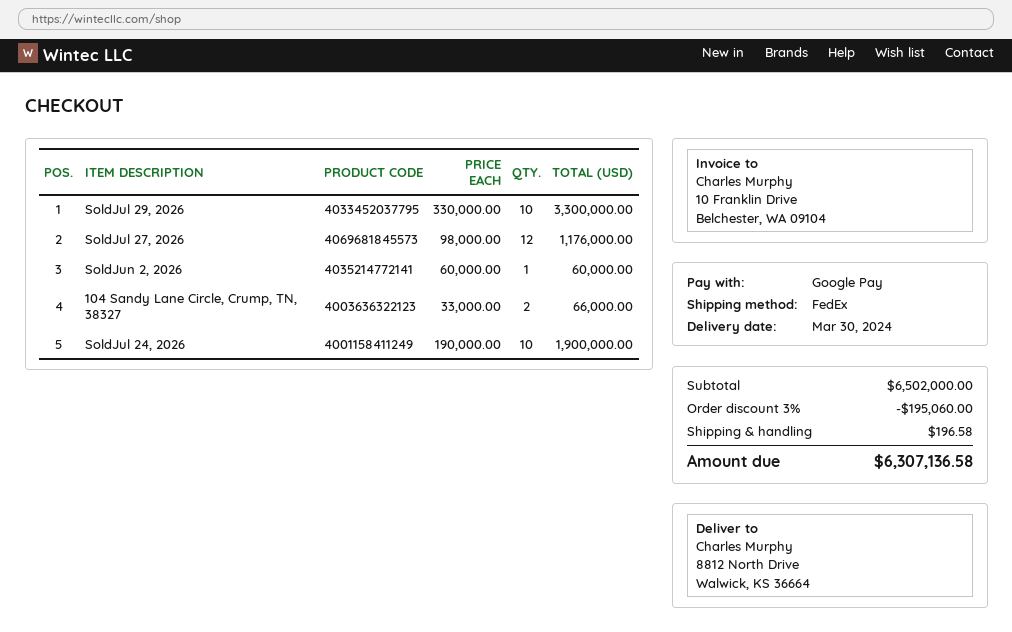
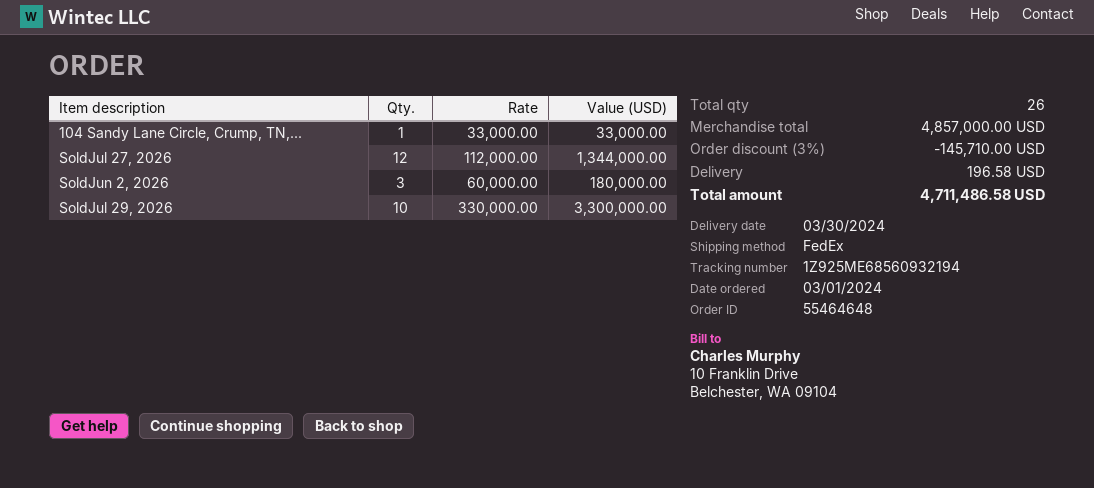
SoldJul 27, 2026: 12 x 98000.00 = 1176000.00 -> 12 x 112000.00 = 1344000.00
SoldJun 2, 2026: 1 x 60000.00 = 60000.00 -> 3 x 60000.00 = 180000.00
104 Sandy Lane Circle, Crump, TN, 38327: 2 x 33000.00 = 66000.00 -> 1 x 33000.00 = 33000.00
SoldJul 24, 2026: 10 x 190000.00 = 1900000.00 -> none
subtotal: 6502000.00 -> 4857000.00
discount: 3% = 195060.00 -> 3% = 145710.00
total: 6307136.58 -> 4711486.58

